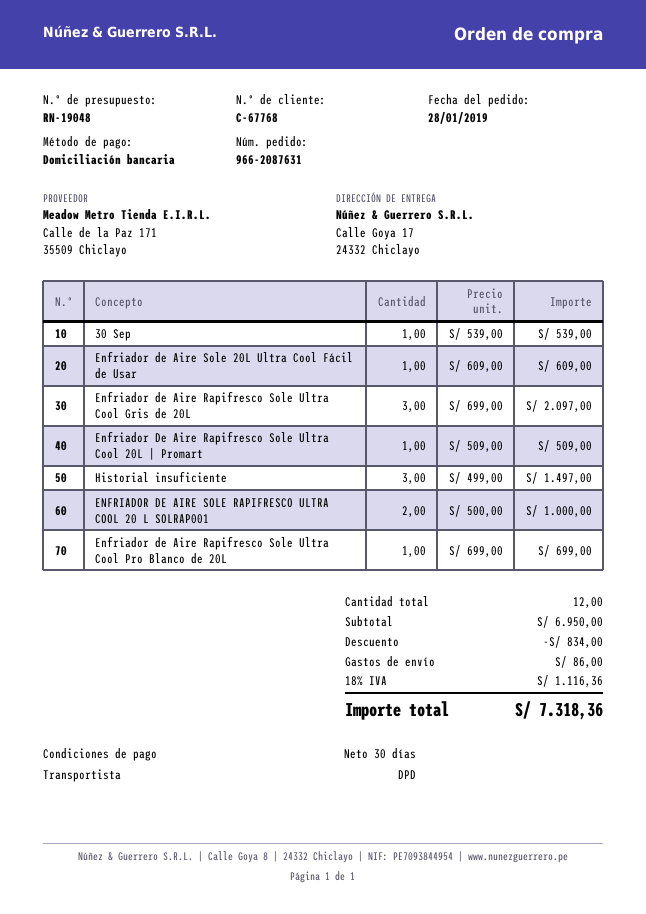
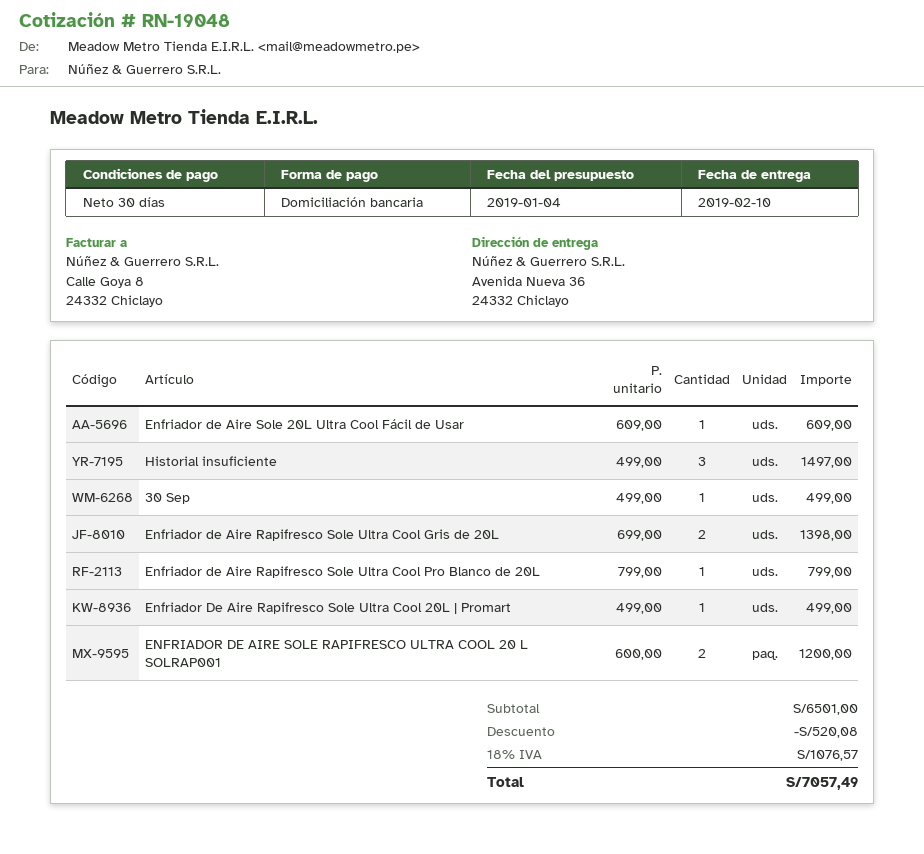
ship to: Calle Goya 17, 24332 Chiclayo -> Avenida Nueva 36, 24332 Chiclayo
30 Sep: 1 x 539.00 = 539.00 -> 1 x 499.00 = 499.00
Enfriador de Aire Rapifresco Sole Ultra Cool Gris de 20L: 3 x 699.00 = 2097.00 -> 2 x 699.00 = 1398.00
Enfriador De Aire Rapifresco Sole Ultra Cool 20L | Promart: 1 x 509.00 = 509.00 -> 1 x 499.00 = 499.00
ENFRIADOR DE AIRE SOLE RAPIFRESCO ULTRA COOL 20 L SOLRAP001: 2 x 500.00 = 1000.00 -> 2 x 600.00 = 1200.00
Enfriador de Aire Rapifresco Sole Ultra Cool Pro Blanco de 20L: 1 x 699.00 = 699.00 -> 1 x 799.00 = 799.00
subtotal: 6950.00 -> 6501.00
discount: 834.00 -> 520.08
shipping: 86.00 -> none
tax: 18% = 1116.36 -> 18% = 1076.57
total: 7318.36 -> 7057.49

